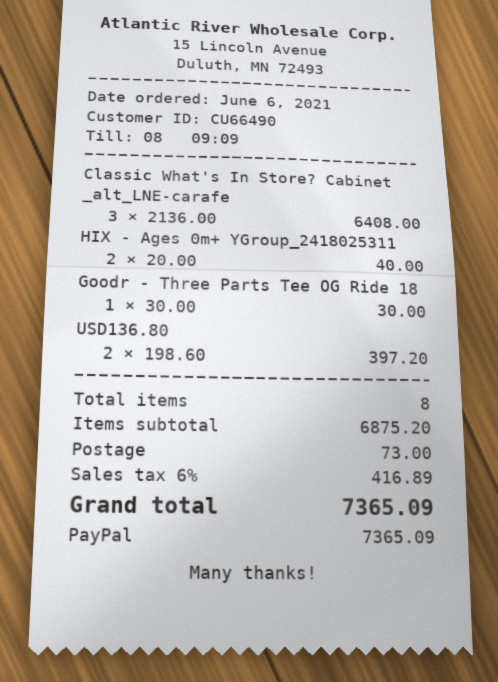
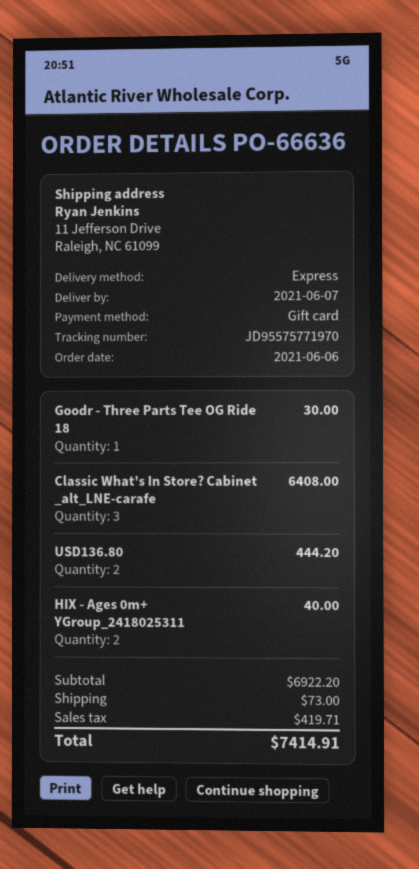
payment method: PayPal -> gift card
USD136.80: 2 for 397.20 -> 2 for 444.20
subtotal: 6875.20 -> 6922.20
tax: 416.89 -> 419.71
total: 7365.09 -> 7414.91

